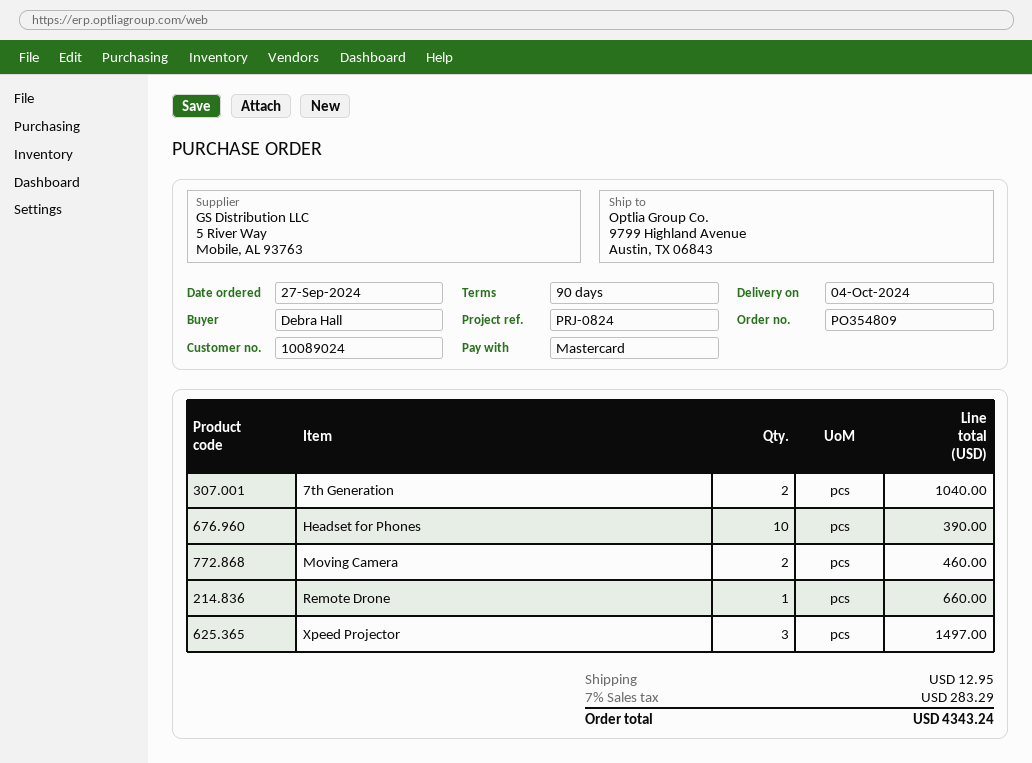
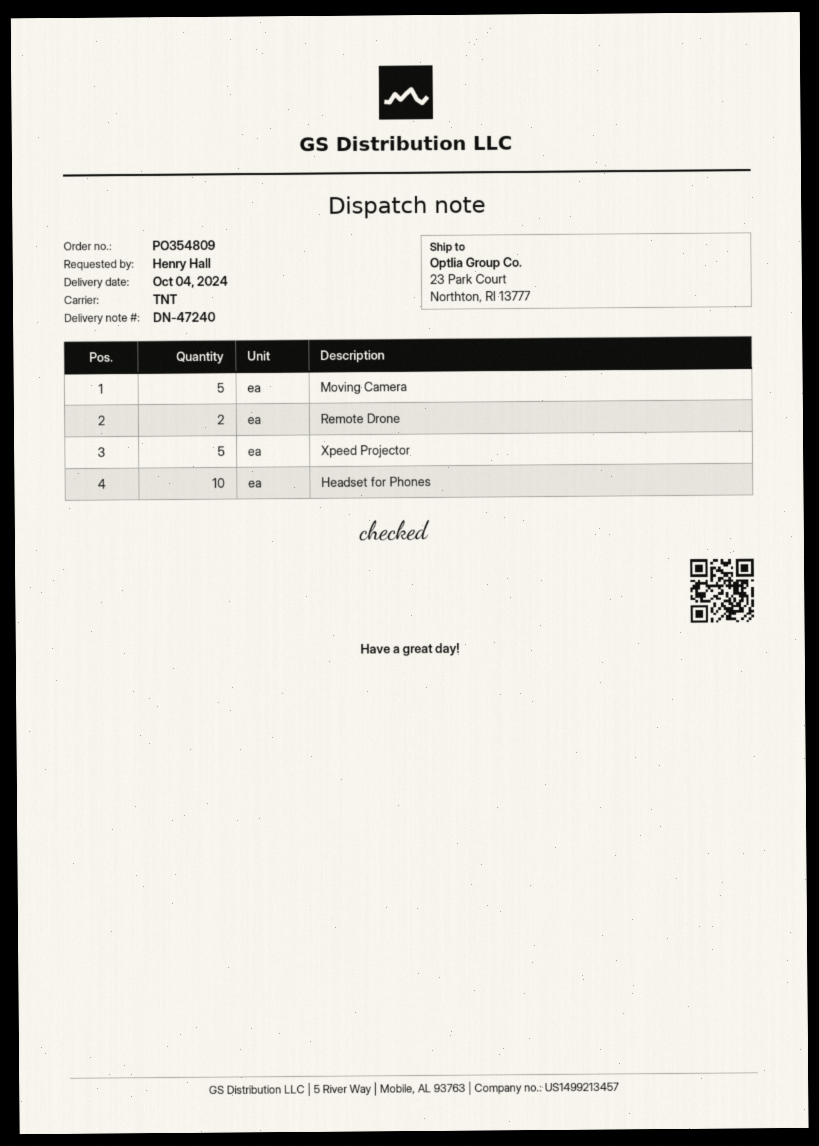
ordered by: Debra Hall -> Henry Hall
ship to: 9799 Highland Avenue, Austin, TX 06843 -> 23 Park Court, Northton, RI 13777
7th Generation: 2 -> none
Moving Camera: 2 -> 5
Remote Drone: 1 -> 2
Xpeed Projector: 3 -> 5

